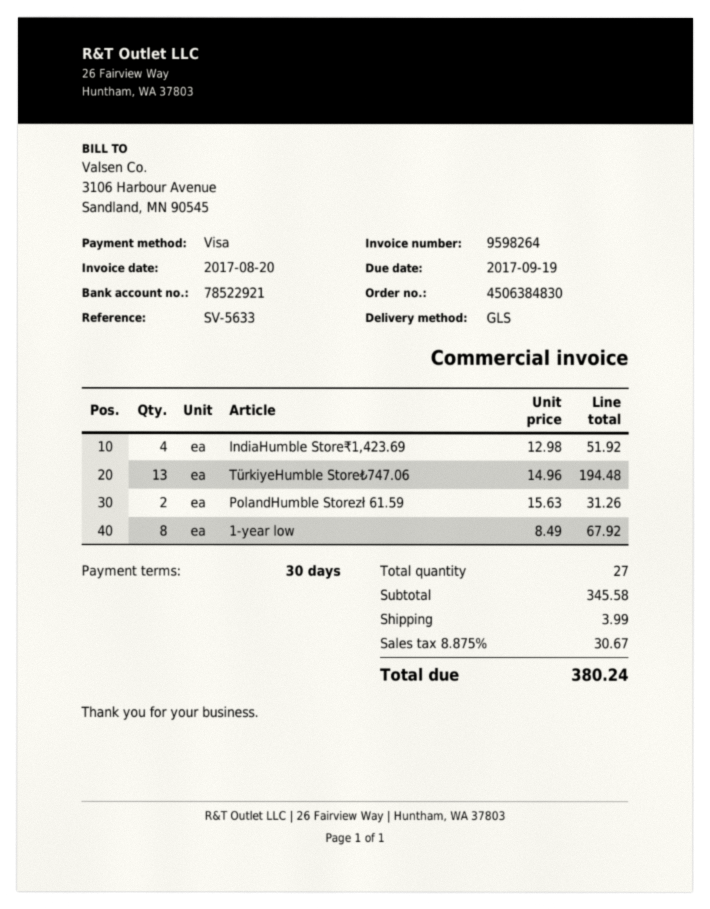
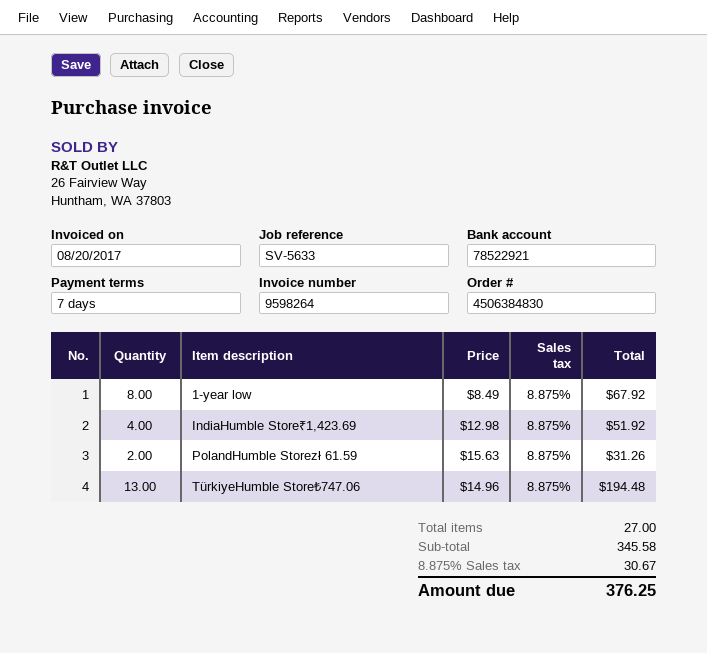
payment terms: 30 days -> 7 days
shipping: 3.99 -> none
total: 380.24 -> 376.25

